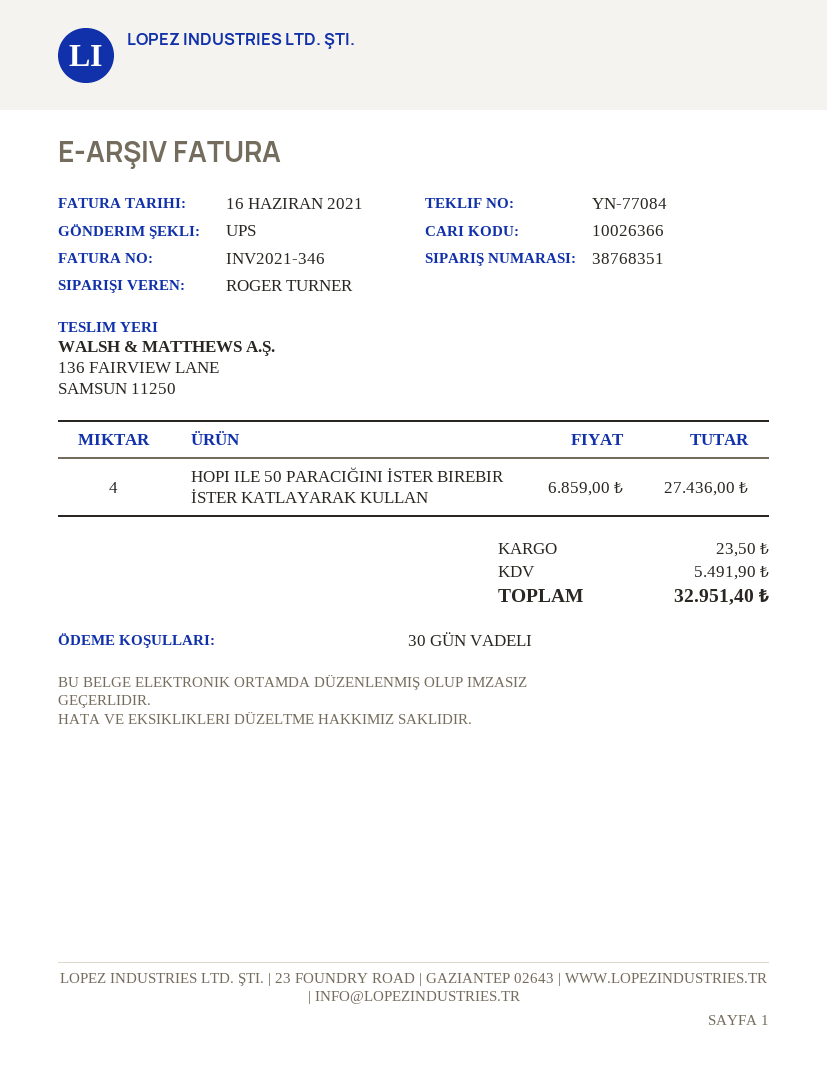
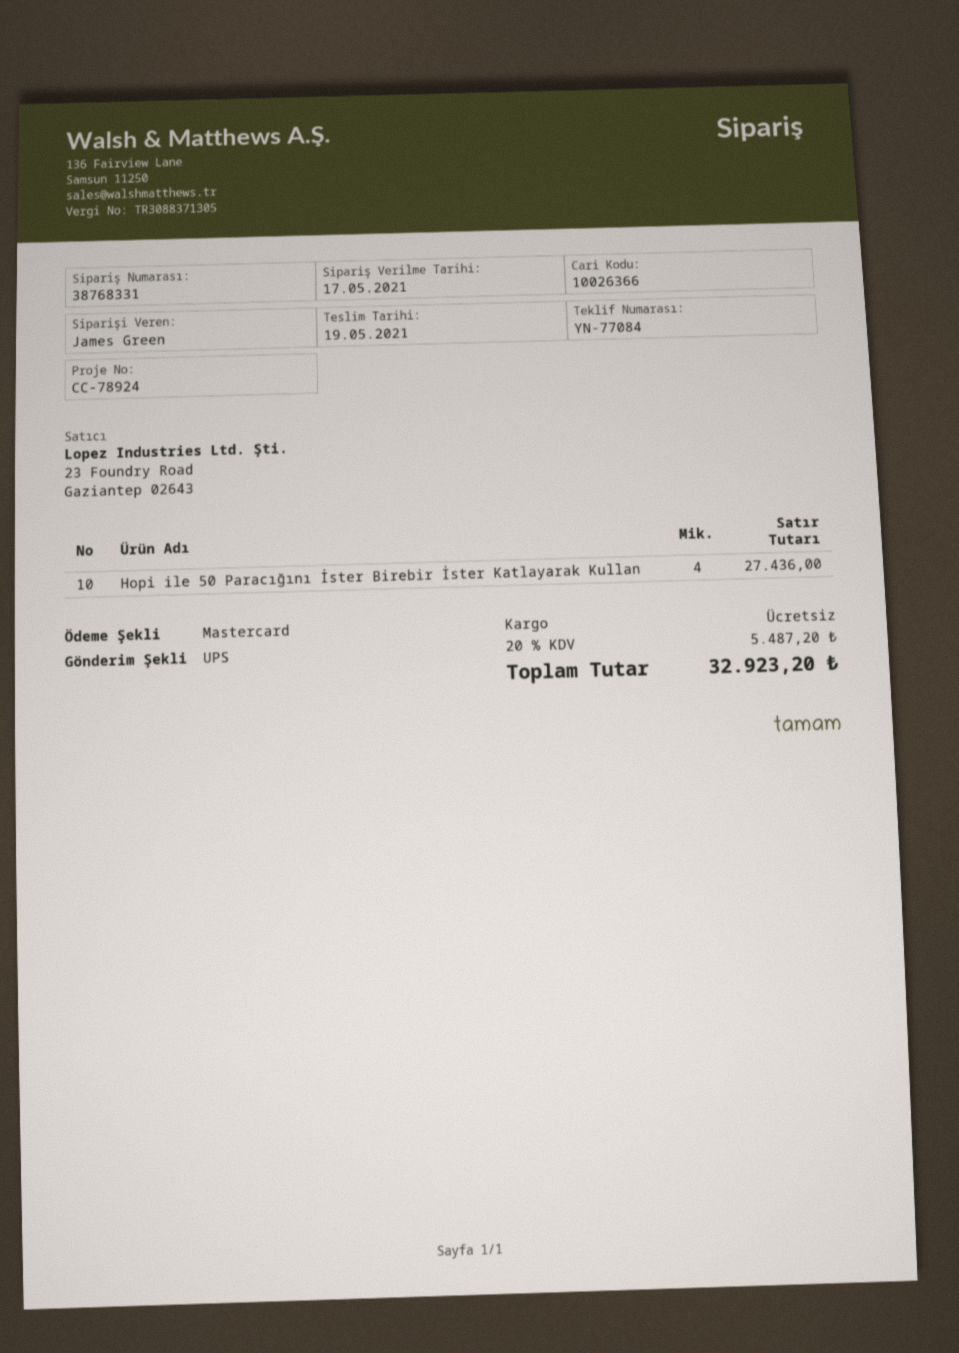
order number: 38768351 -> 38768331
ordered by: ROGER TURNER -> James Green
shipping: 23.50 -> 0.00
tax: 5491.90 -> 5487.20
total: 32951.40 -> 32923.20

